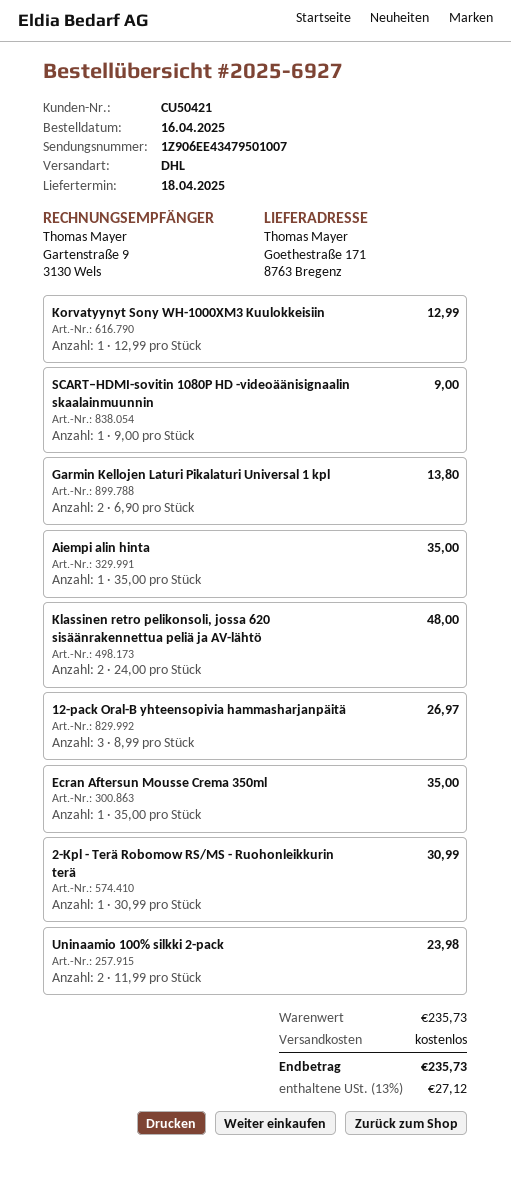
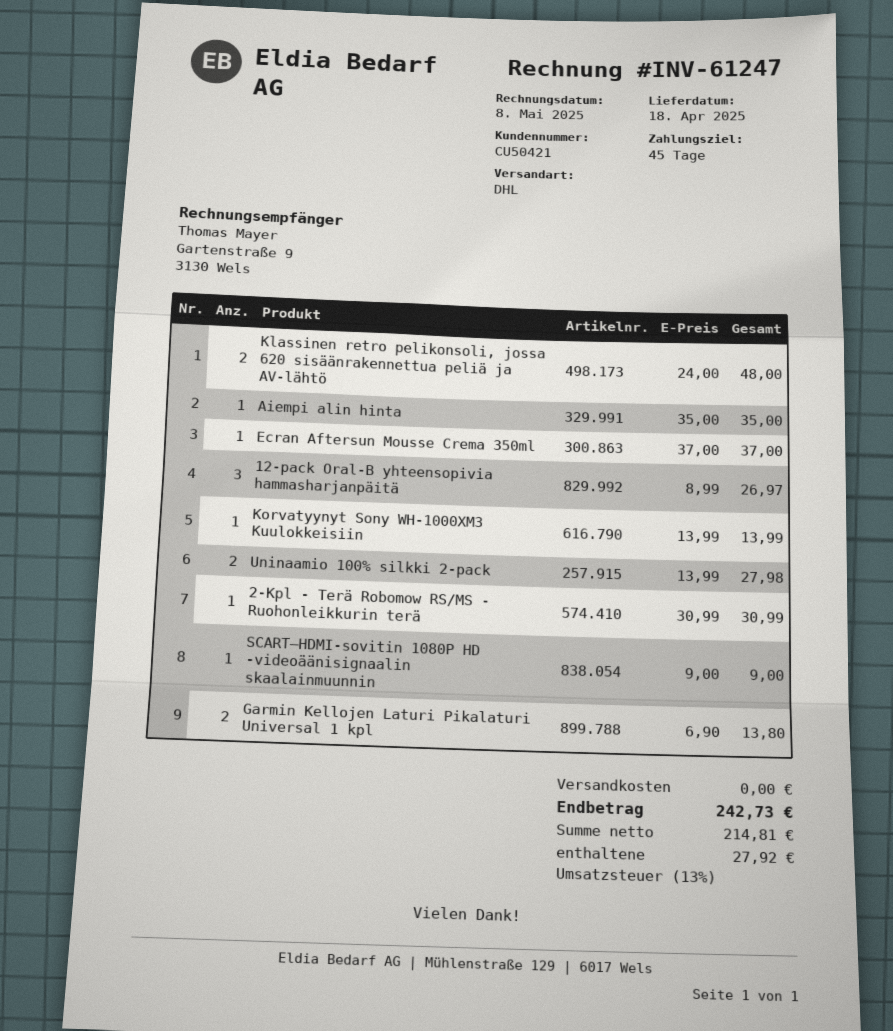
Korvatyynyt Sony WH-1000XM3 Kuulokkeisiin: 1 x 12.99 = 12.99 -> 1 x 13.99 = 13.99
Ecran Aftersun Mousse Crema 350ml: 1 x 35.00 = 35.00 -> 1 x 37.00 = 37.00
Uninaamio 100% silkki 2-pack: 2 x 11.99 = 23.98 -> 2 x 13.99 = 27.98
tax: 13% = 27.12 -> 13% = 27.92
total: 235.73 -> 242.73

